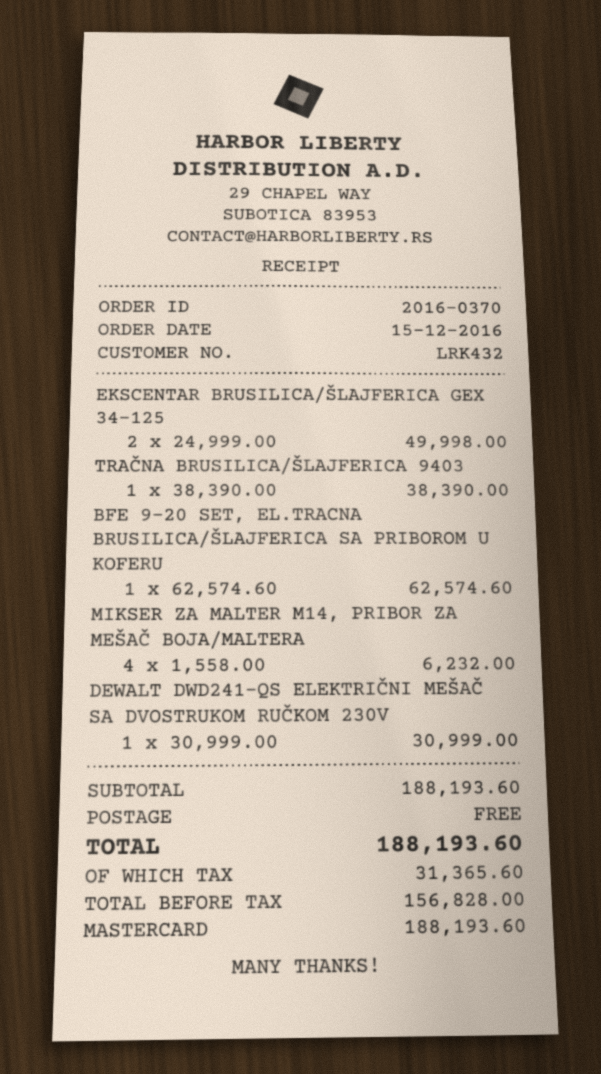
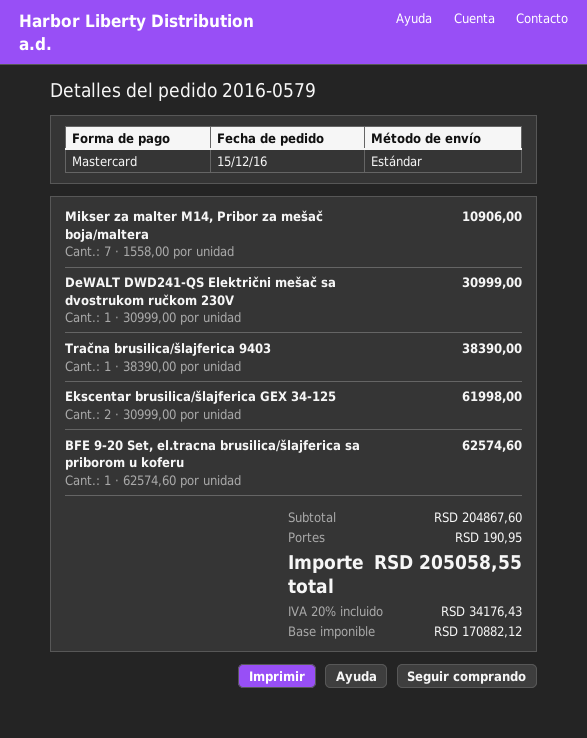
order number: 2016-0370 -> 2016-0579
EKSCENTAR BRUSILICA/ŠLAJFERICA GEX 34-125: 2 x 24999.00 = 49998.00 -> 2 x 30999.00 = 61998.00
MIKSER ZA MALTER M14, PRIBOR ZA MEŠAČ BOJA/MALTERA: 4 x 1558.00 = 6232.00 -> 7 x 1558.00 = 10906.00
subtotal: 188193.60 -> 204867.60
shipping: 0.00 -> 190.95
net: 156828.00 -> 170882.12
tax: 31365.60 -> 34176.43
total: 188193.60 -> 205058.55

